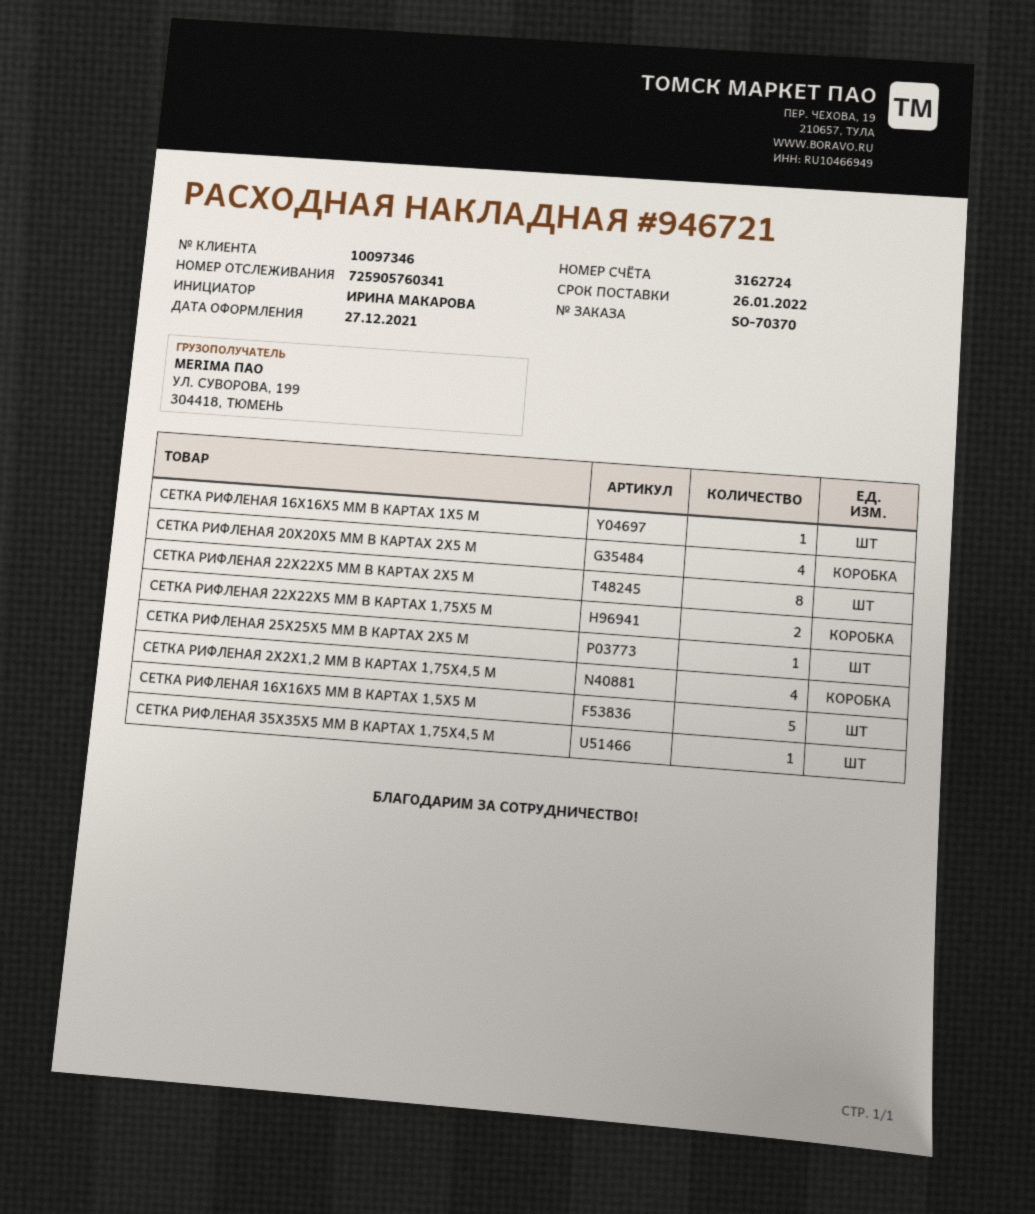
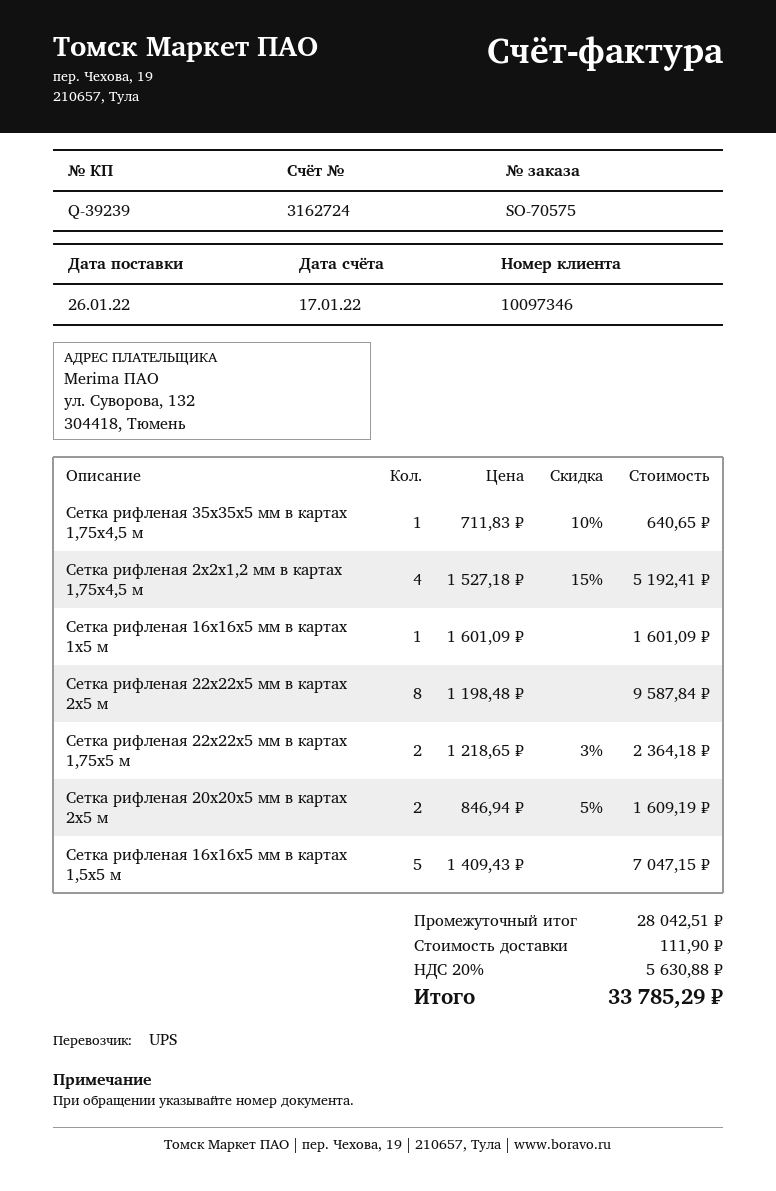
order number: SO-70370 -> SO-70575
СЕТКА РИФЛЕНАЯ 20Х20Х5 ММ В КАРТАХ 2Х5 М: 4 -> 2
СЕТКА РИФЛЕНАЯ 25Х25Х5 ММ В КАРТАХ 2Х5 М: 1 -> none

